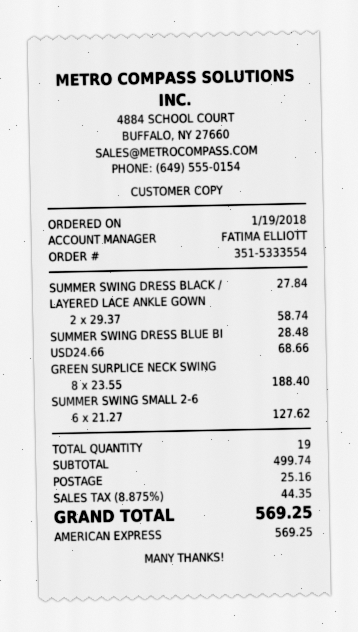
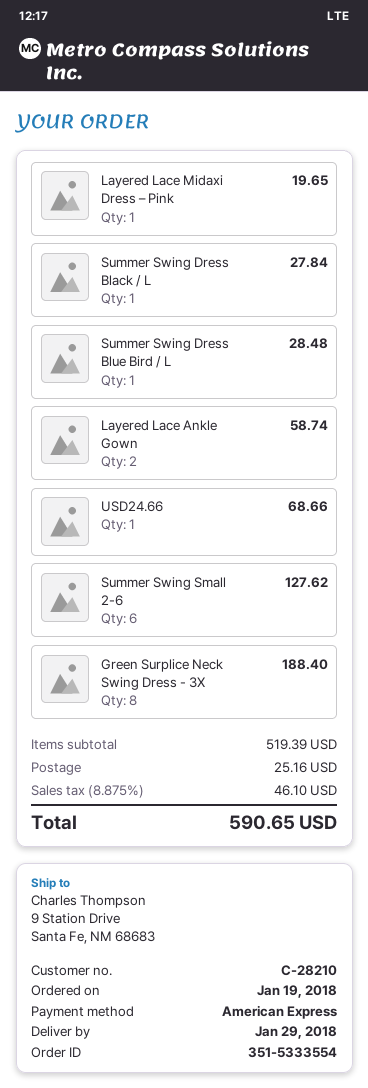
Layered Lace Midaxi Dress – Pink: none -> 1 for 19.65
subtotal: 499.74 -> 519.39
tax: 8.875% = 44.35 -> 8.875% = 46.10
total: 569.25 -> 590.65

